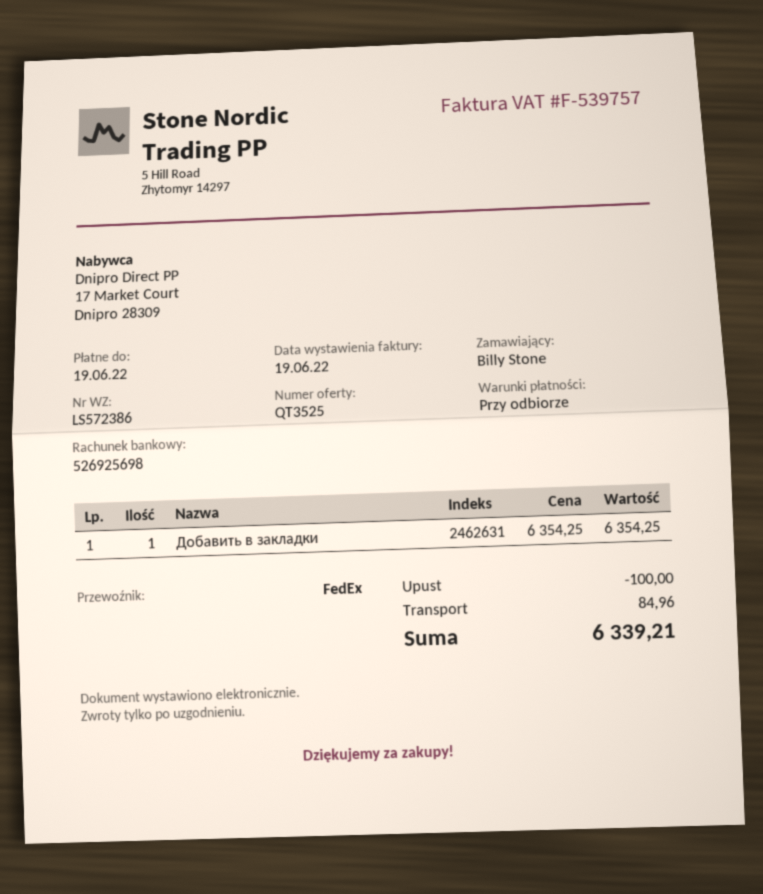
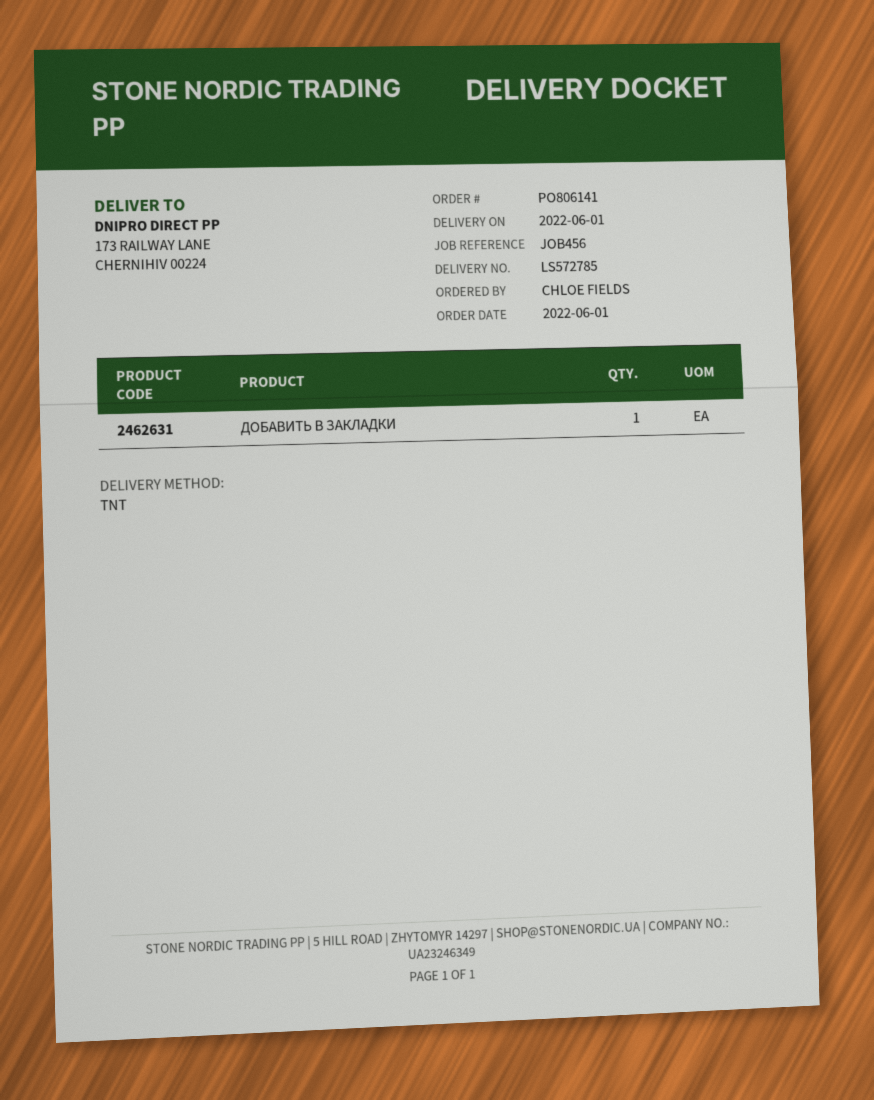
delivery note number: LS572386 -> LS572785
ordered by: Billy Stone -> CHLOE FIELDS
shipping method: FedEx -> TNT

